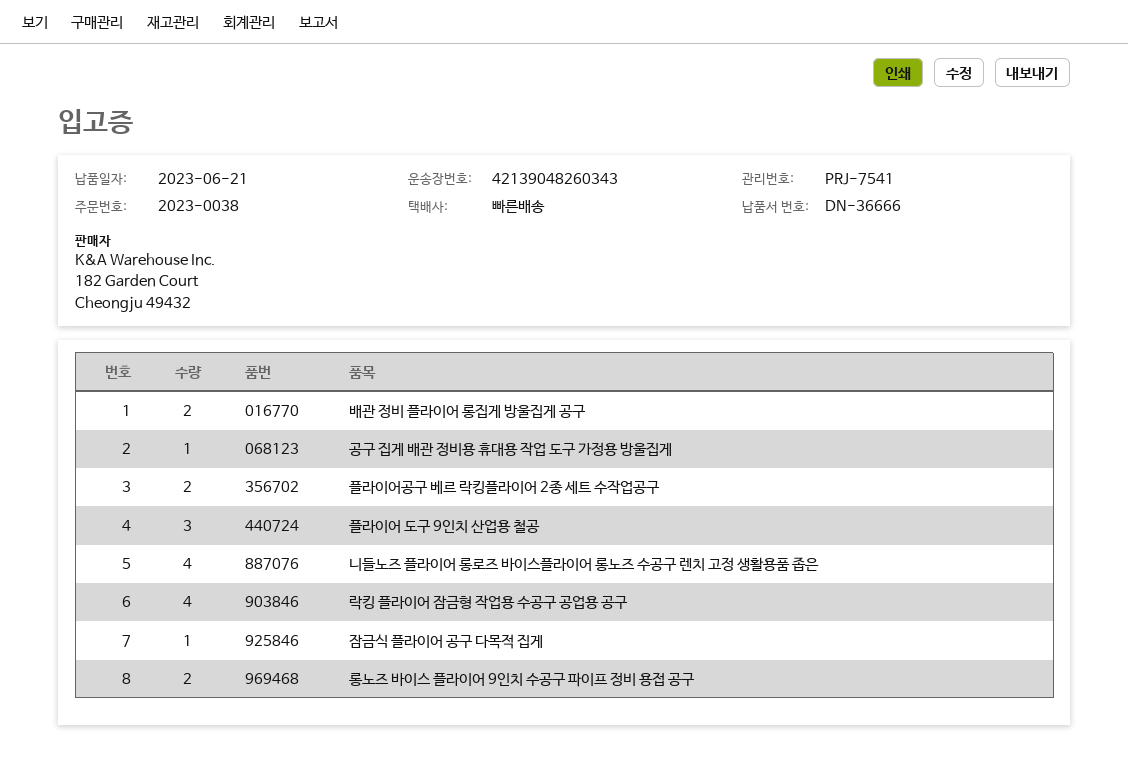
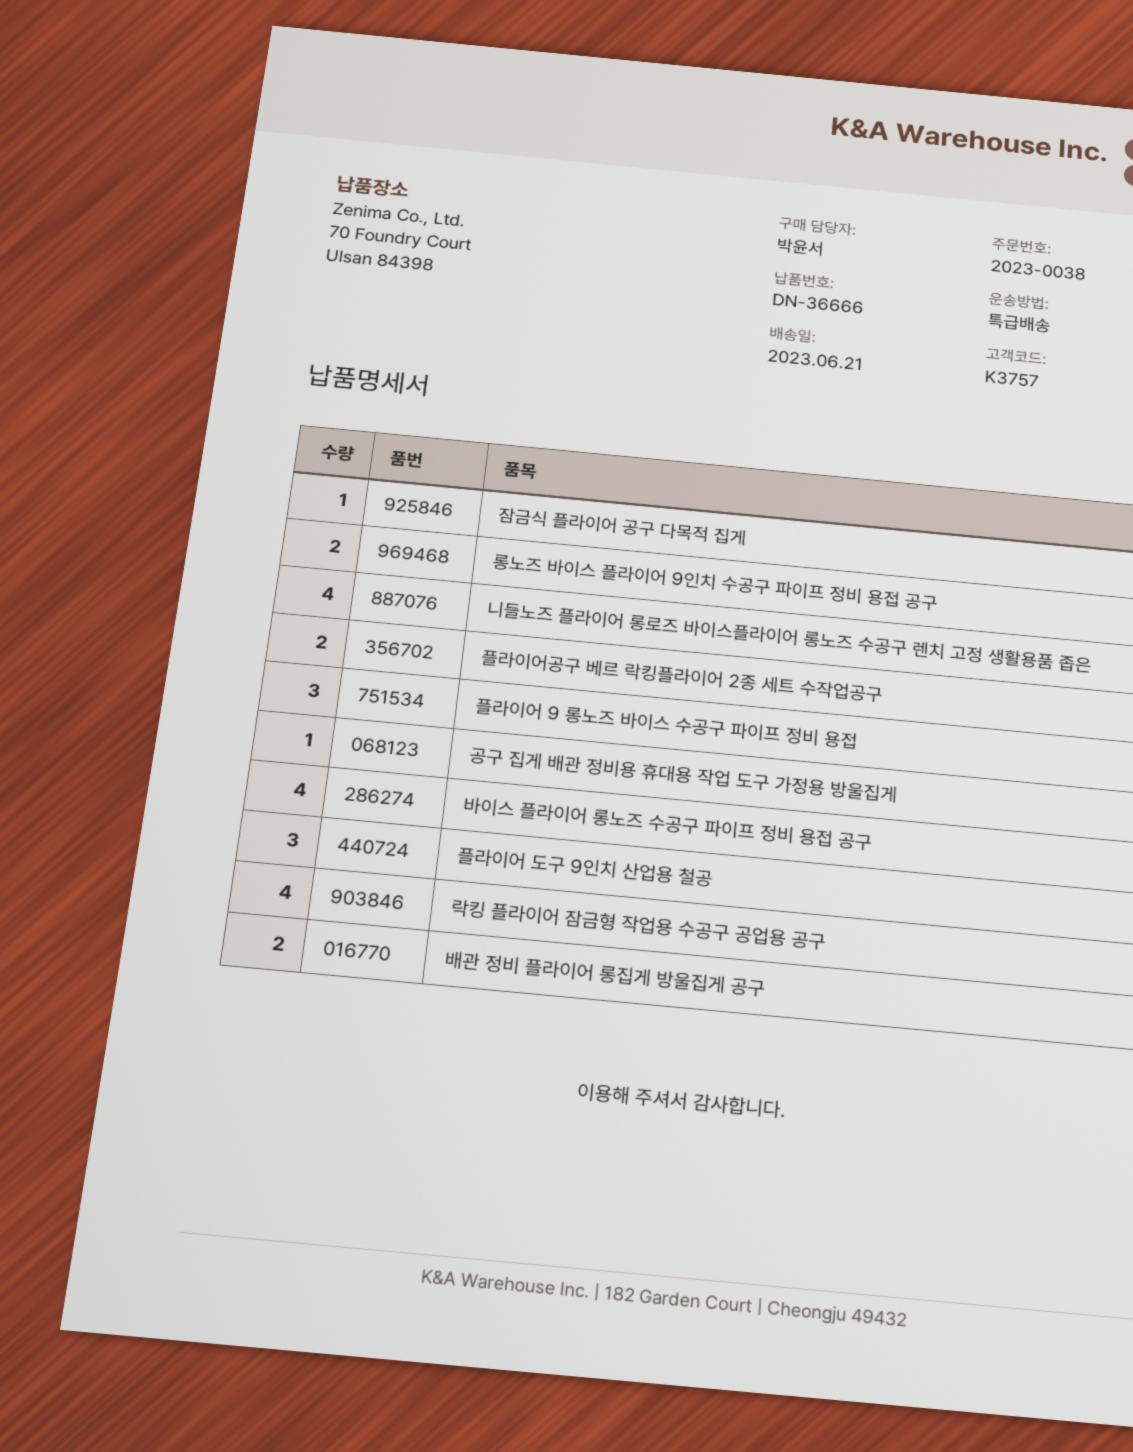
플라이어 9 롱노즈 바이스 수공구 파이프 정비 용접: none -> 3
바이스 플라이어 롱노즈 수공구 파이프 정비 용접 공구: none -> 4

